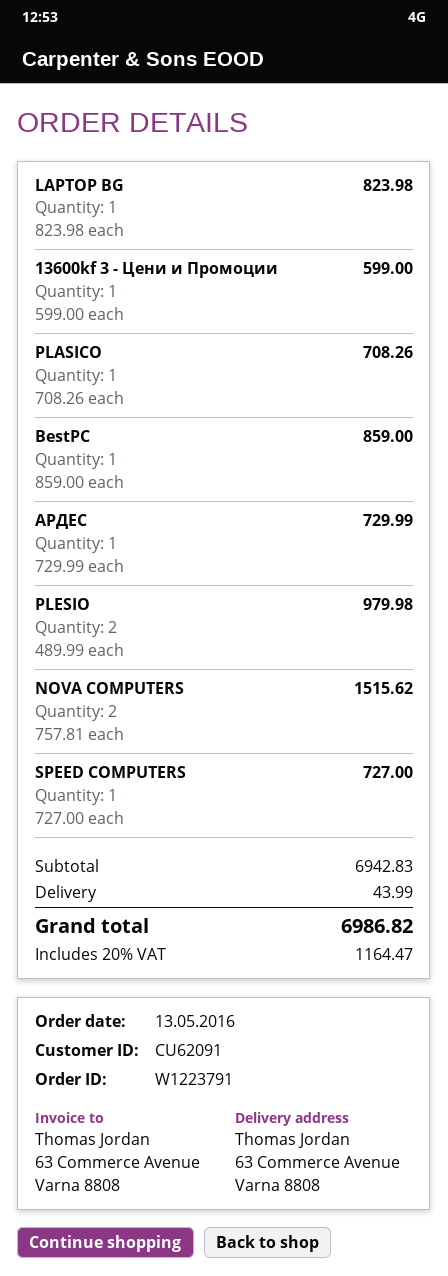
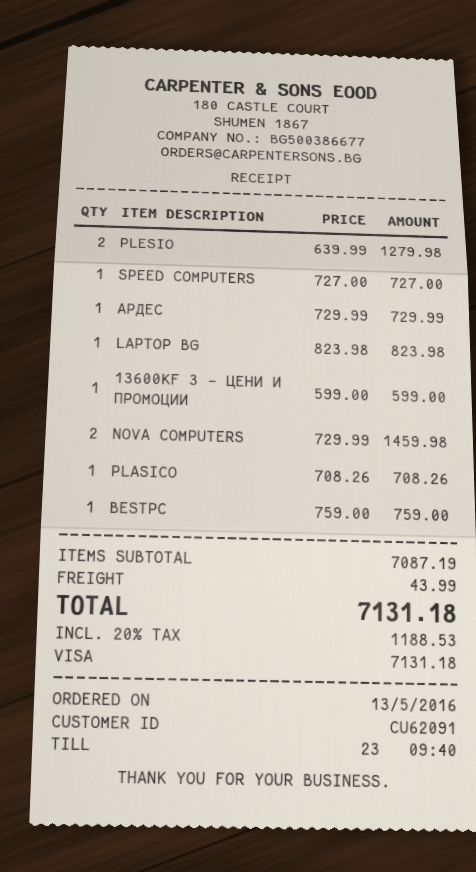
BestPC: 1 x 859.00 = 859.00 -> 1 x 759.00 = 759.00
PLESIO: 2 x 489.99 = 979.98 -> 2 x 639.99 = 1279.98
NOVA COMPUTERS: 2 x 757.81 = 1515.62 -> 2 x 729.99 = 1459.98
subtotal: 6942.83 -> 7087.19
tax: 20% = 1164.47 -> 20% = 1188.53
total: 6986.82 -> 7131.18

